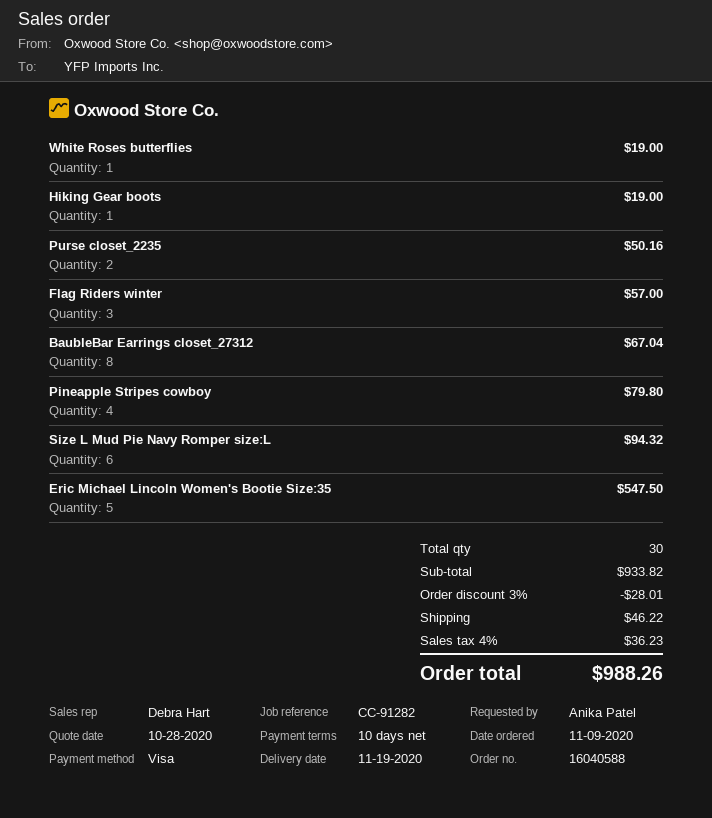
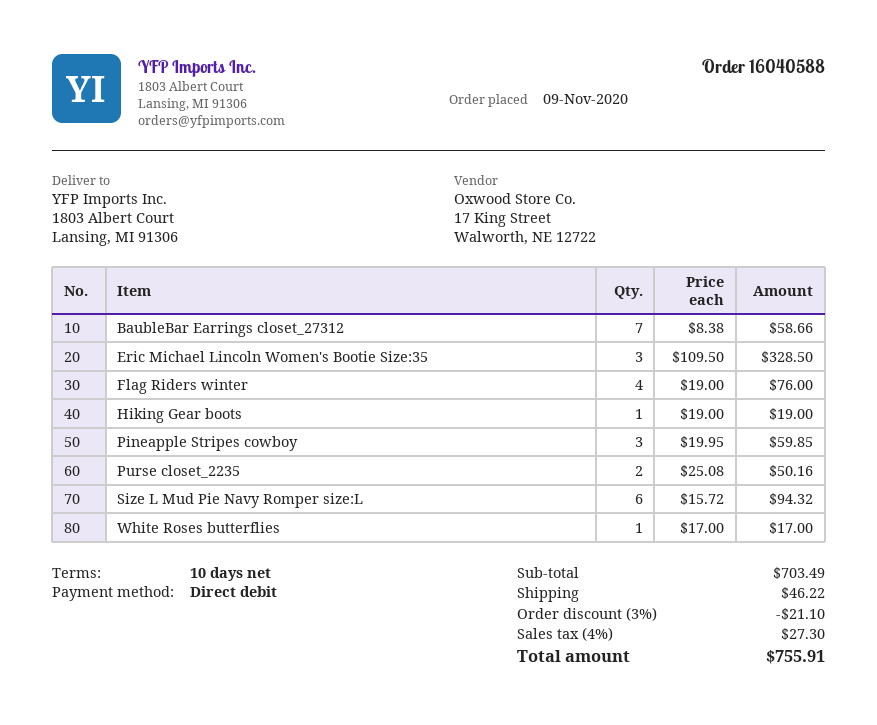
payment method: Visa -> direct debit
White Roses butterflies: 1 for 19.00 -> 1 for 17.00
Flag Riders winter: 3 for 57.00 -> 4 for 76.00
BaubleBar Earrings closet_27312: 8 for 67.04 -> 7 for 58.66
Pineapple Stripes cowboy: 4 for 79.80 -> 3 for 59.85
Eric Michael Lincoln Women's Bootie Size:35: 5 for 547.50 -> 3 for 328.50
subtotal: 933.82 -> 703.49
discount: 3% = 28.01 -> 3% = 21.10
tax: 4% = 36.23 -> 4% = 27.30
total: 988.26 -> 755.91

